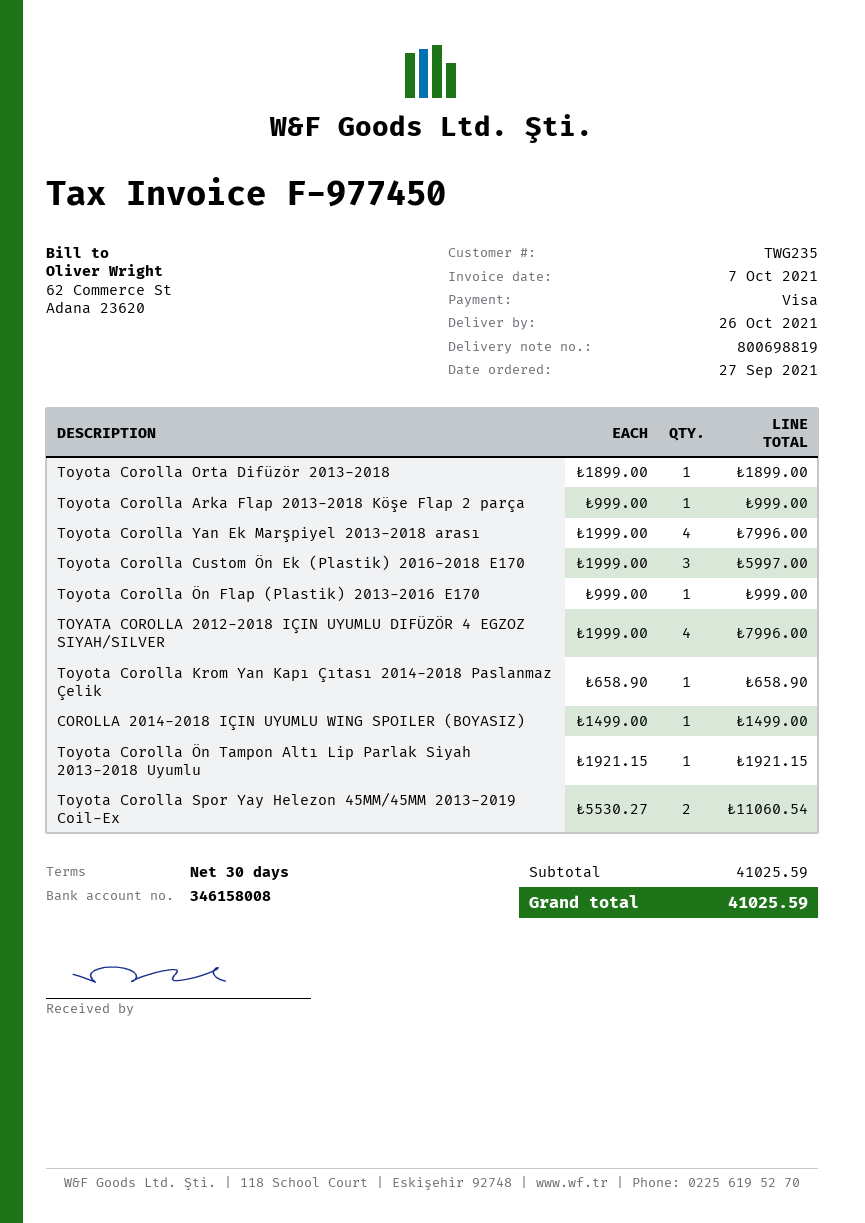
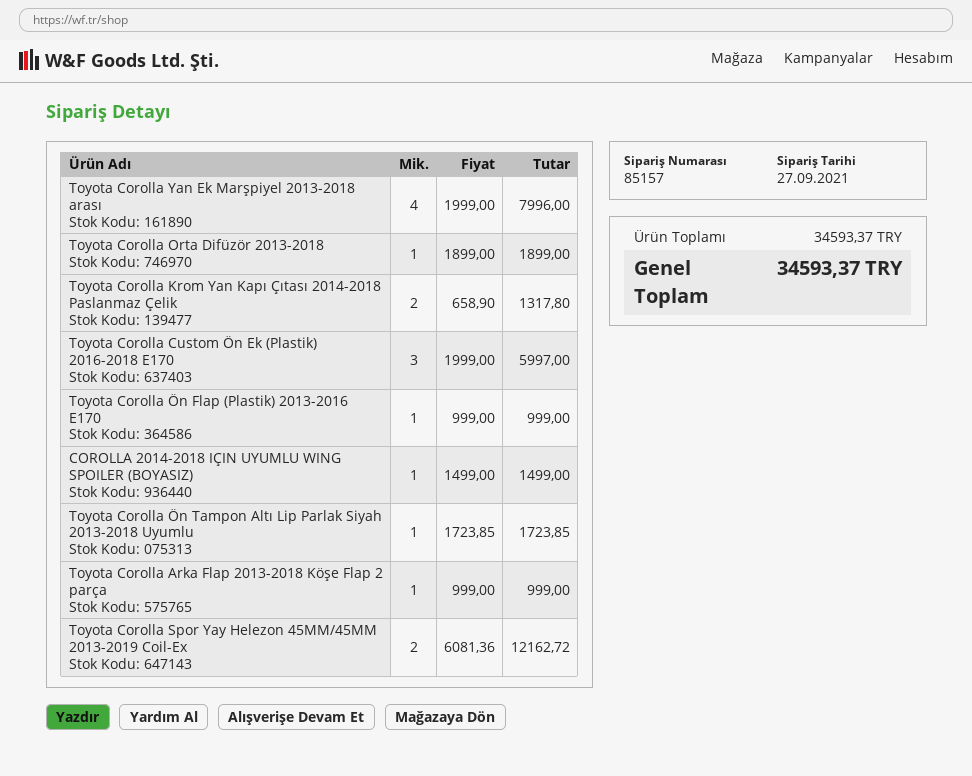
TOYATA COROLLA 2012-2018 IÇIN UYUMLU DIFÜZÖR 4 EGZOZ SIYAH/SILVER: 4 x 1999.00 = 7996.00 -> none
Toyota Corolla Krom Yan Kapı Çıtası 2014-2018 Paslanmaz Çelik: 1 x 658.90 = 658.90 -> 2 x 658.90 = 1317.80
Toyota Corolla Ön Tampon Altı Lip Parlak Siyah 2013-2018 Uyumlu: 1 x 1921.15 = 1921.15 -> 1 x 1723.85 = 1723.85
Toyota Corolla Spor Yay Helezon 45MM/45MM 2013-2019 Coil-Ex: 2 x 5530.27 = 11060.54 -> 2 x 6081.36 = 12162.72
subtotal: 41025.59 -> 34593.37
total: 41025.59 -> 34593.37

